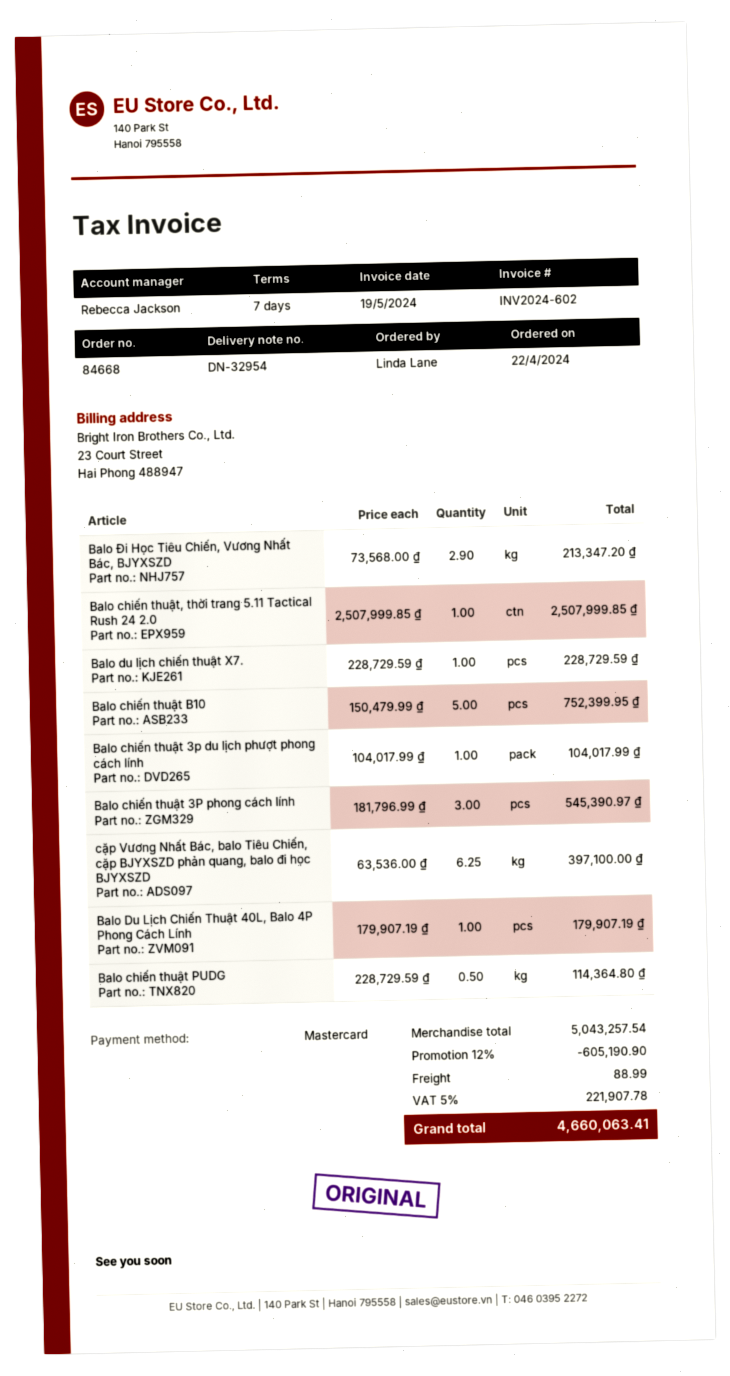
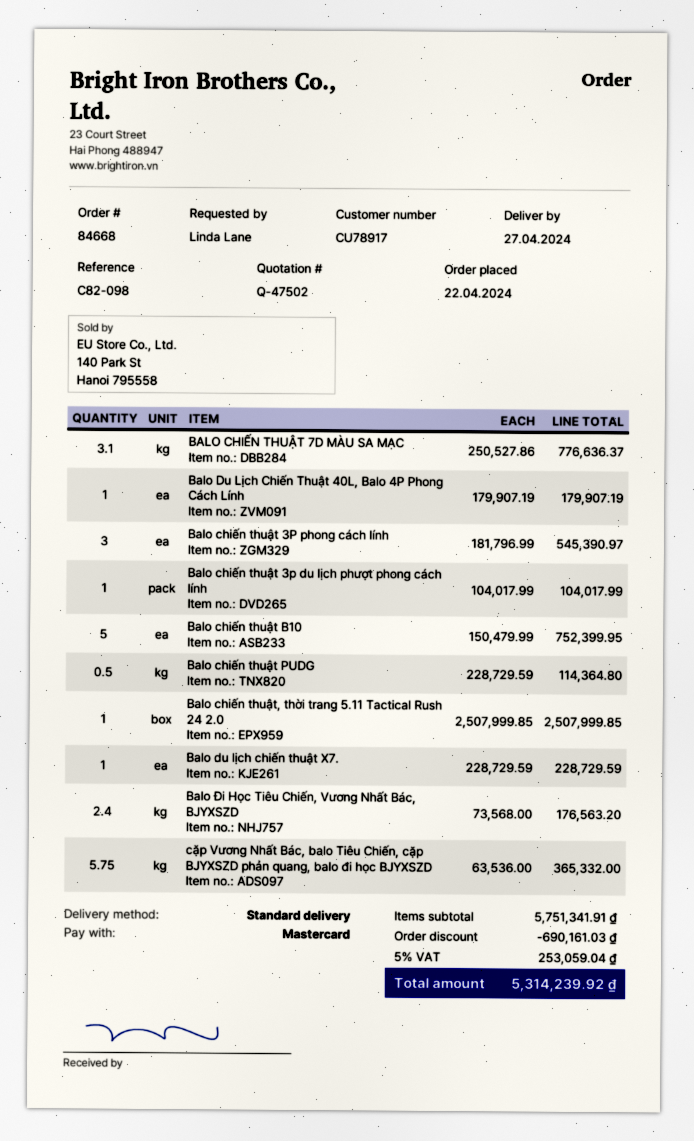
Balo Đi Học Tiêu Chiến, Vương Nhất Bác, BJYXSZD: 2.9 x 73568.00 = 213347.20 -> 2.4 x 73568.00 = 176563.20
cặp Vương Nhất Bác, balo Tiêu Chiến, cặp BJYXSZD phản quang, balo đi học BJYXSZD: 6.25 x 63536.00 = 397100.00 -> 5.75 x 63536.00 = 365332.00
BALO CHIẾN THUẬT 7D MÀU SA MẠC: none -> 3.1 x 250527.86 = 776636.37
subtotal: 5043257.54 -> 5751341.91
discount: 605190.90 -> 690161.03
shipping: 88.99 -> none
tax: 5% = 221907.78 -> 5% = 253059.04
total: 4660063.41 -> 5314239.92

